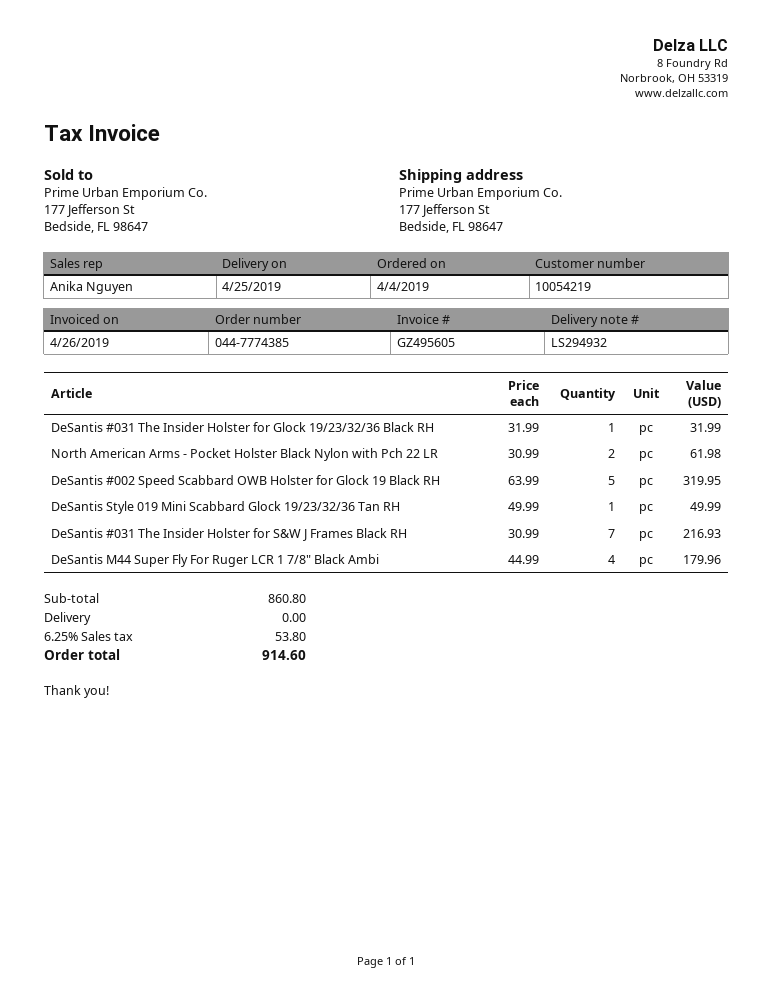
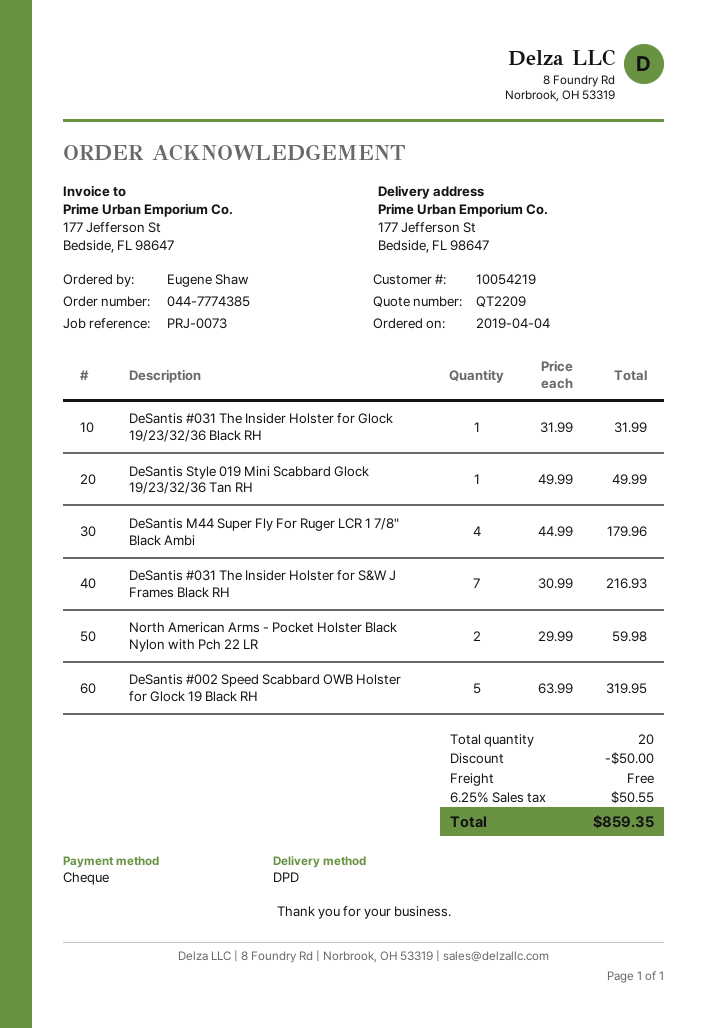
North American Arms - Pocket Holster Black Nylon with Pch 22 LR: 2 x 30.99 = 61.98 -> 2 x 29.99 = 59.98
discount: none -> 50.00
tax: 6.25% = 53.80 -> 6.25% = 50.55
total: 914.60 -> 859.35

